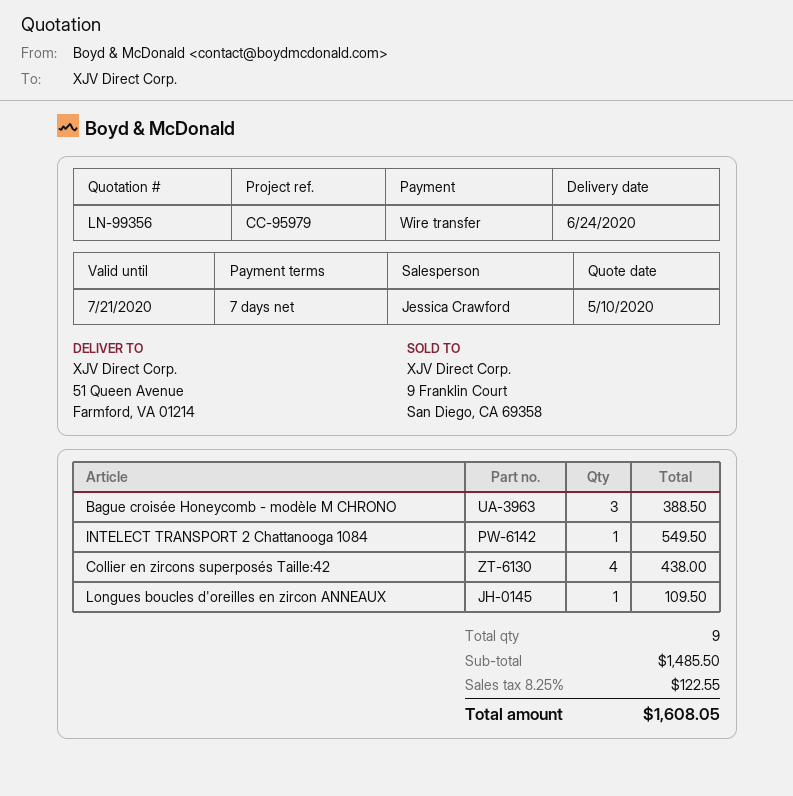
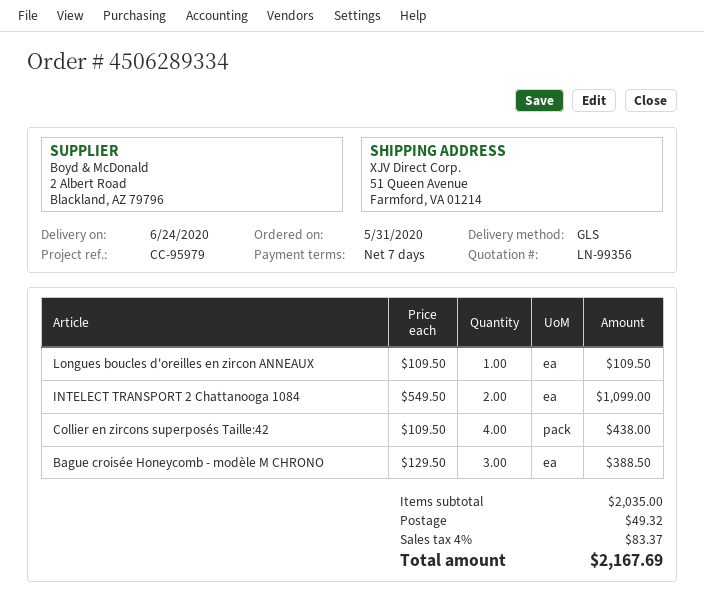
INTELECT TRANSPORT 2 Chattanooga 1084: 1 for 549.50 -> 2 for 1099.00
subtotal: 1485.50 -> 2035.00
shipping: none -> 49.32
tax: 8.25% = 122.55 -> 4% = 83.37
total: 1608.05 -> 2167.69

